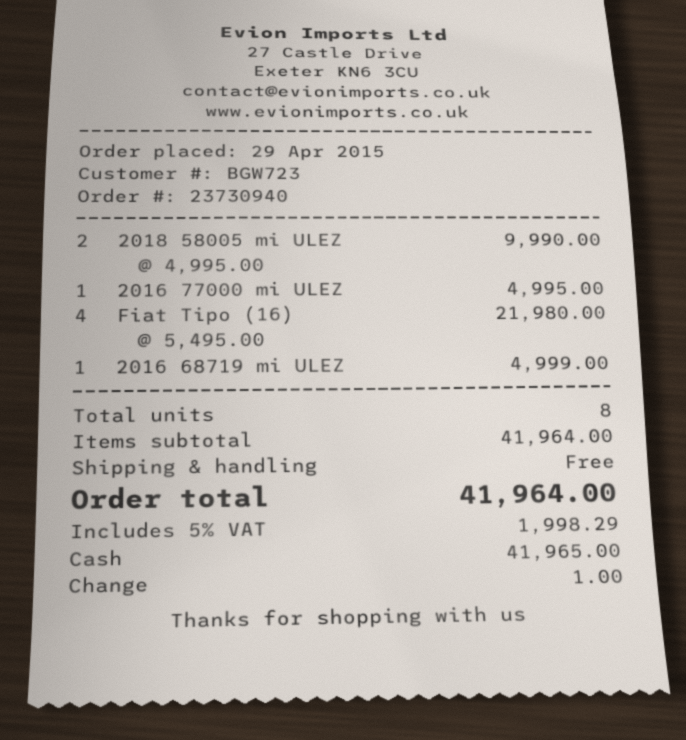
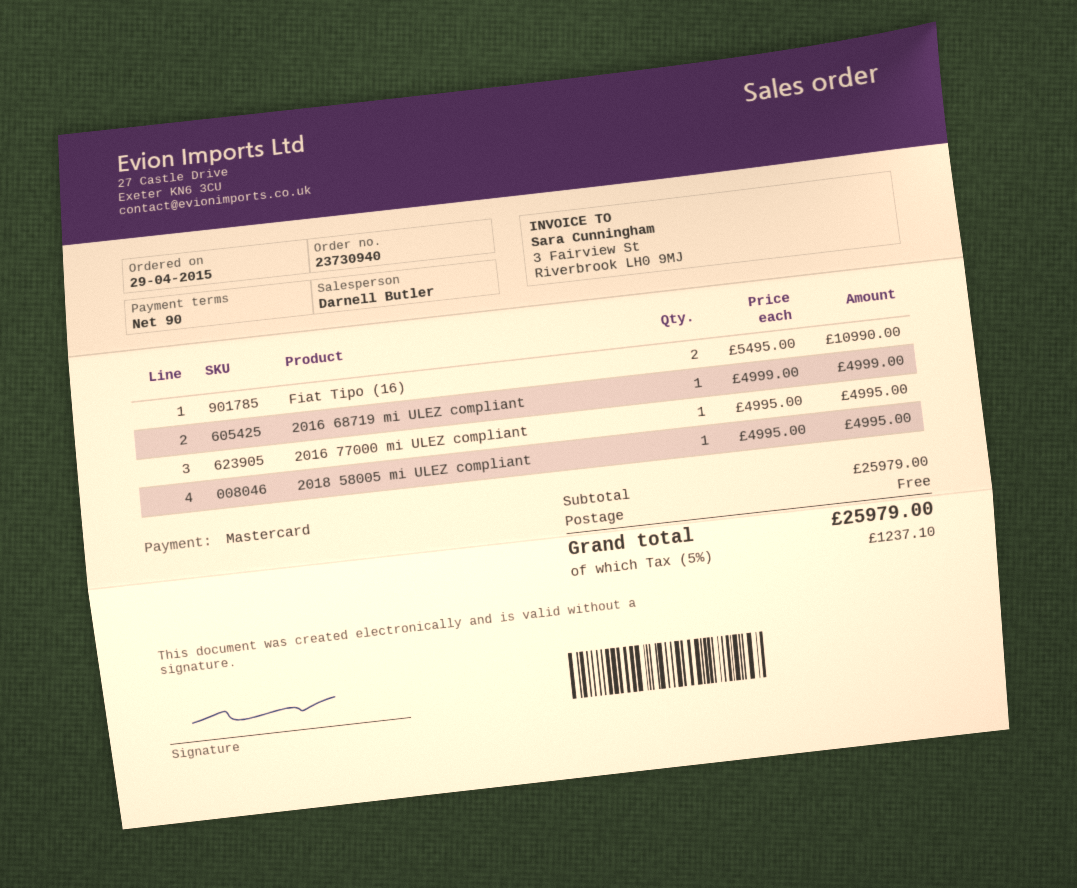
payment method: cash -> Mastercard
2018 58005 mi ULEZ: 2 x 4995.00 = 9990.00 -> 1 x 4995.00 = 4995.00
Fiat Tipo (16): 4 x 5495.00 = 21980.00 -> 2 x 5495.00 = 10990.00
subtotal: 41964.00 -> 25979.00
tax: 5% = 1998.29 -> 5% = 1237.10
total: 41964.00 -> 25979.00

